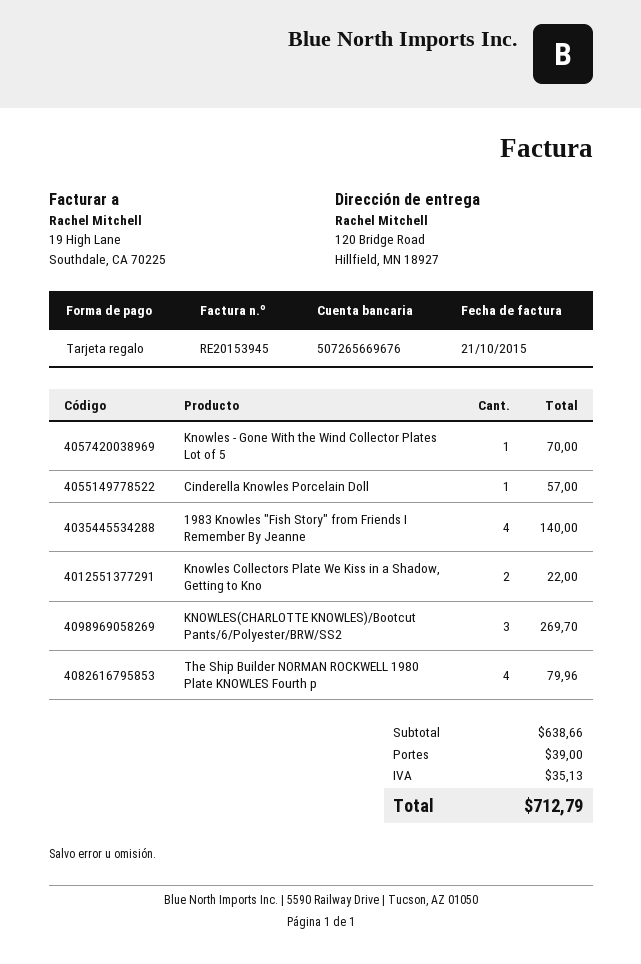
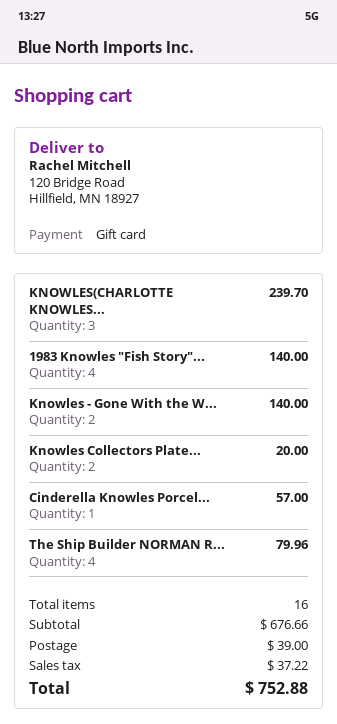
Knowles - Gone With the Wind Collector Plates Lot of 5: 1 for 70.00 -> 2 for 140.00
Knowles Collectors Plate We Kiss in a Shadow, Getting to Kno: 2 for 22.00 -> 2 for 20.00
KNOWLES(CHARLOTTE KNOWLES)/Bootcut Pants/6/Polyester/BRW/SS2: 3 for 269.70 -> 3 for 239.70
subtotal: 638.66 -> 676.66
tax: 35.13 -> 37.22
total: 712.79 -> 752.88

